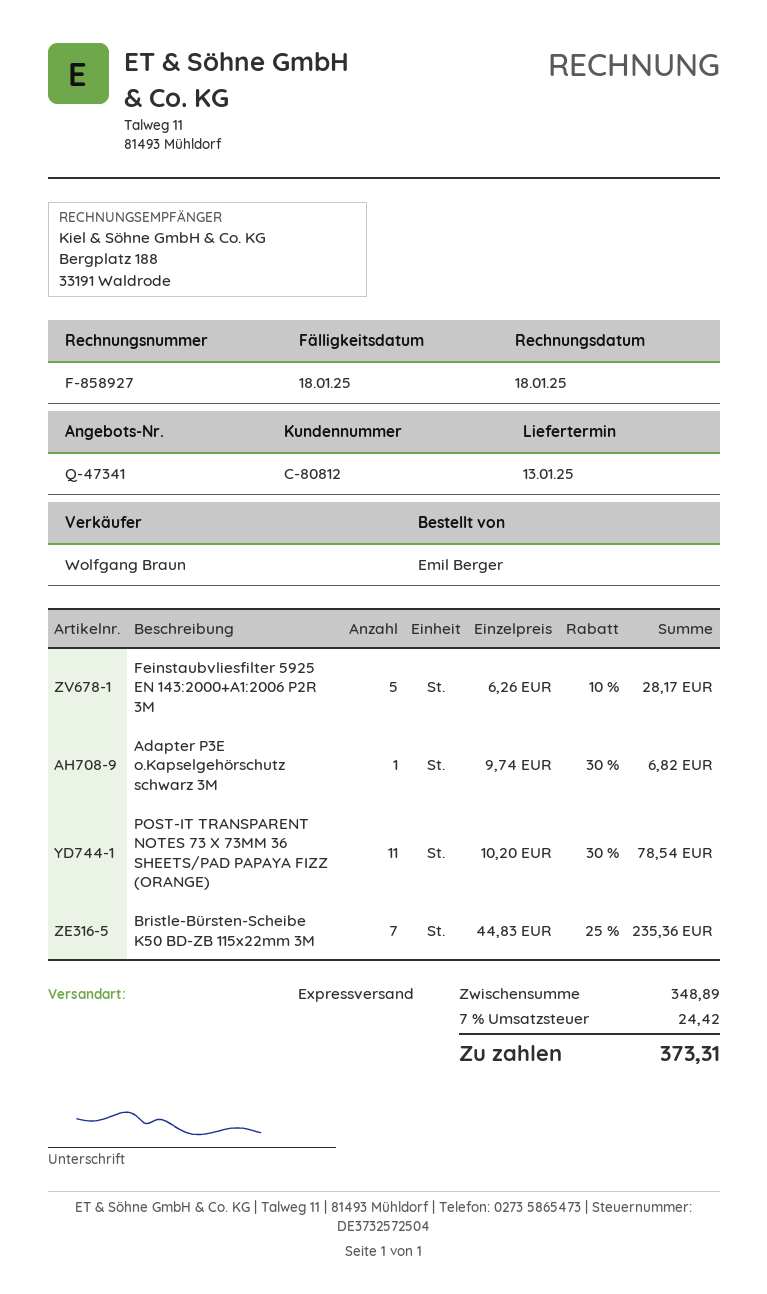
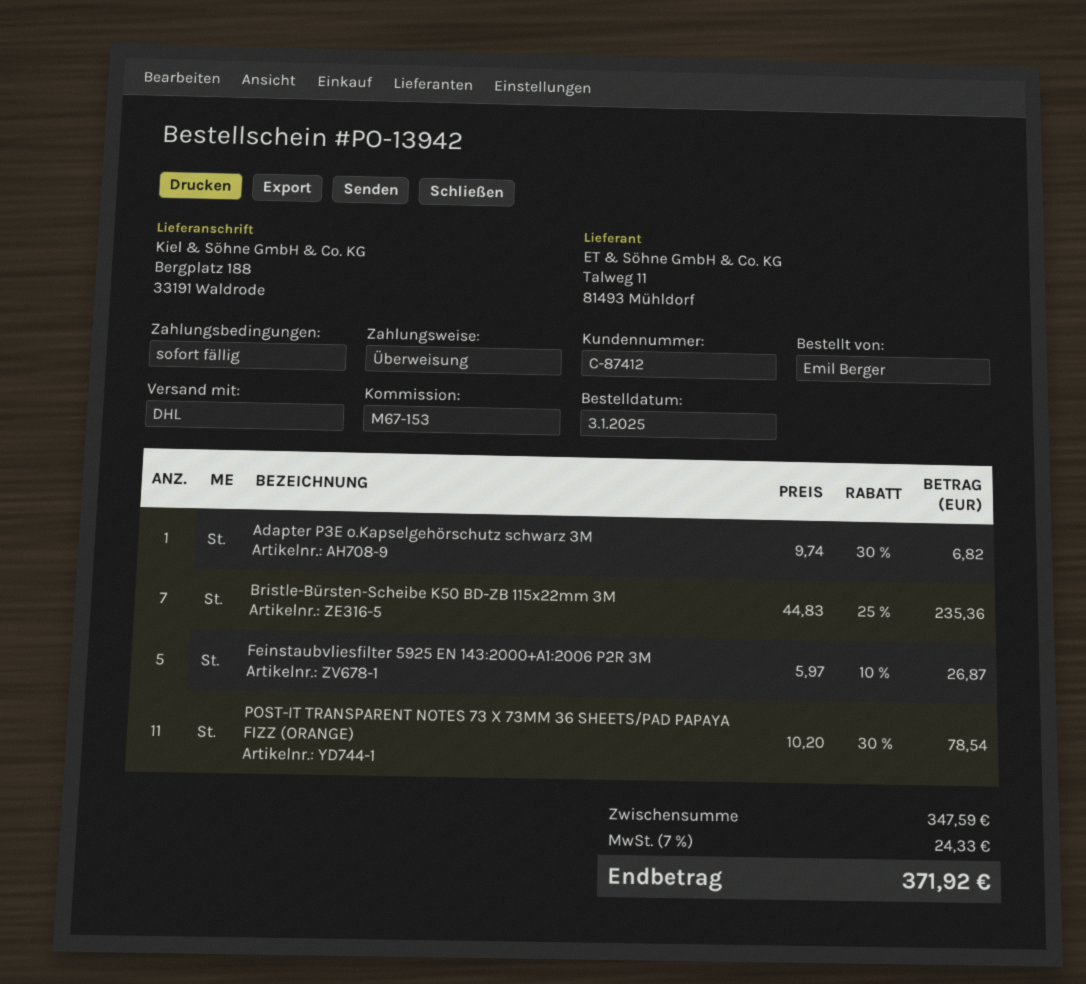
customer number: C-80812 -> C-87412
shipping method: express -> DHL
Feinstaubvliesfilter 5925 EN 143:2000+A1:2006 P2R 3M: 5 x 6.26 - 10% = 28.17 -> 5 x 5.97 - 10% = 26.87
subtotal: 348.89 -> 347.59
tax: 7% = 24.42 -> 7% = 24.33
total: 373.31 -> 371.92

